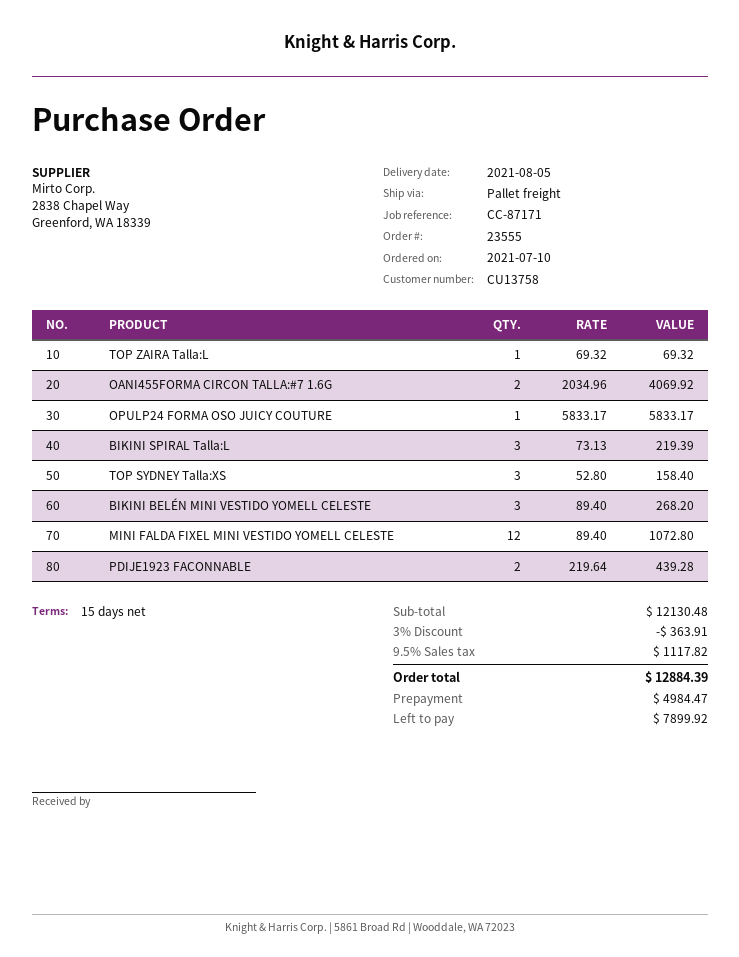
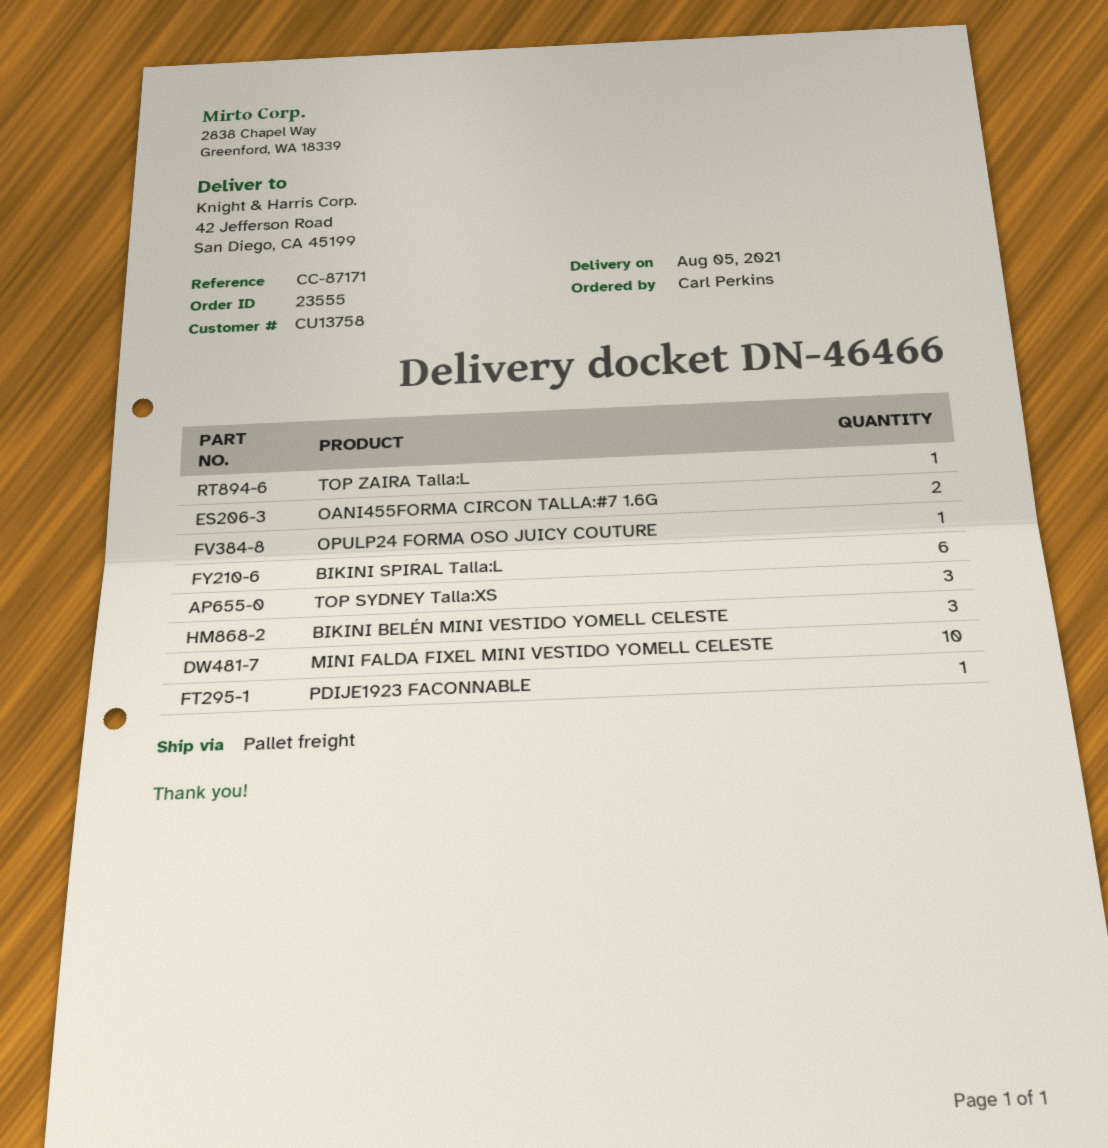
BIKINI SPIRAL Talla:L: 3 -> 6
MINI FALDA FIXEL MINI VESTIDO YOMELL CELESTE: 12 -> 10
PDIJE1923 FACONNABLE: 2 -> 1

